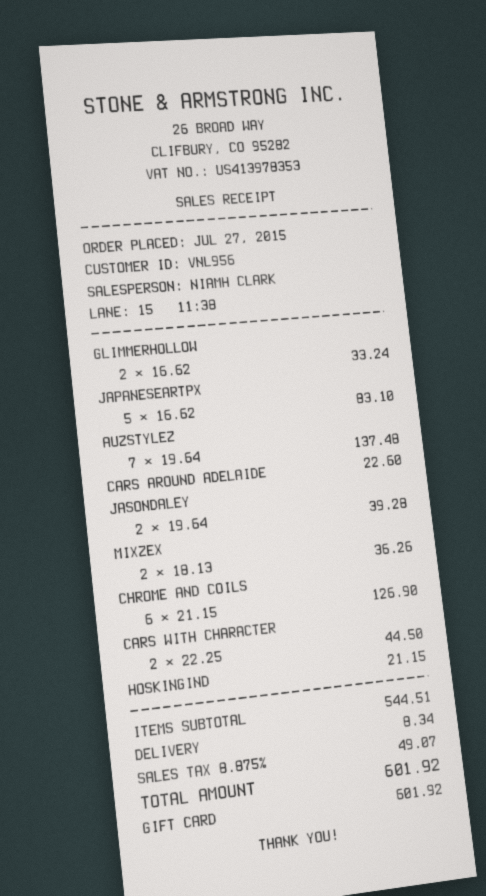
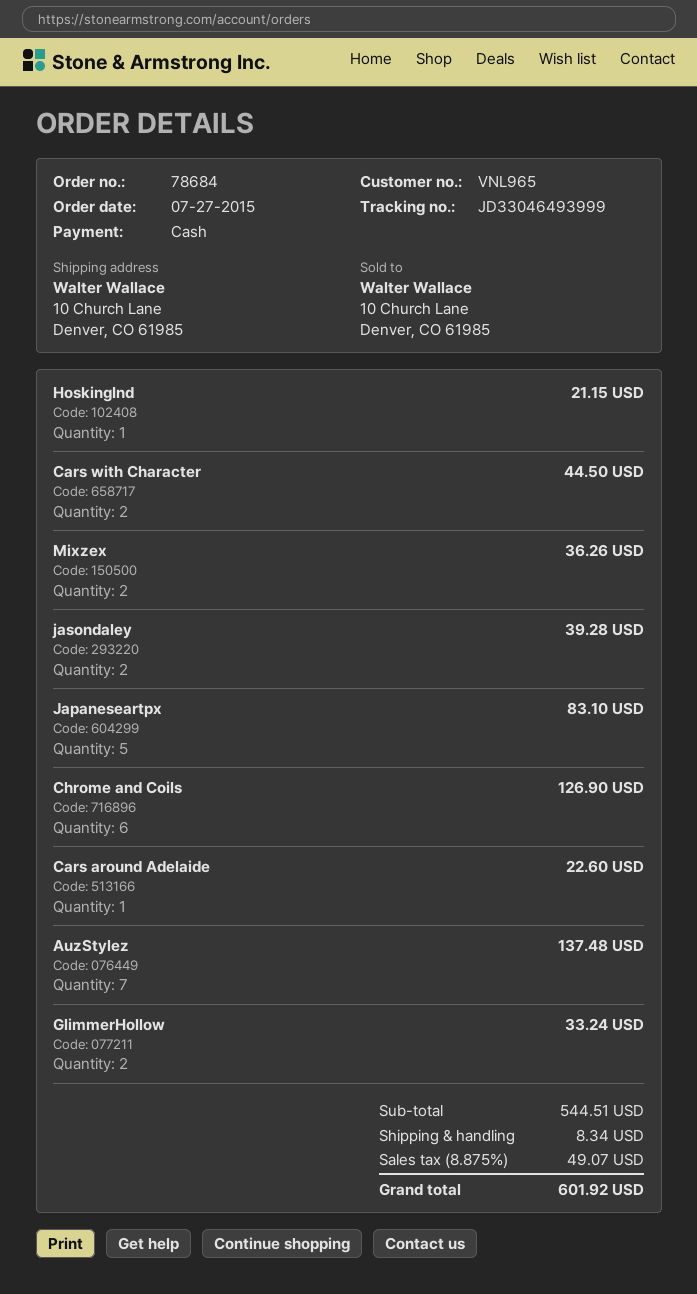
customer number: VNL956 -> VNL965
payment method: gift card -> cash

